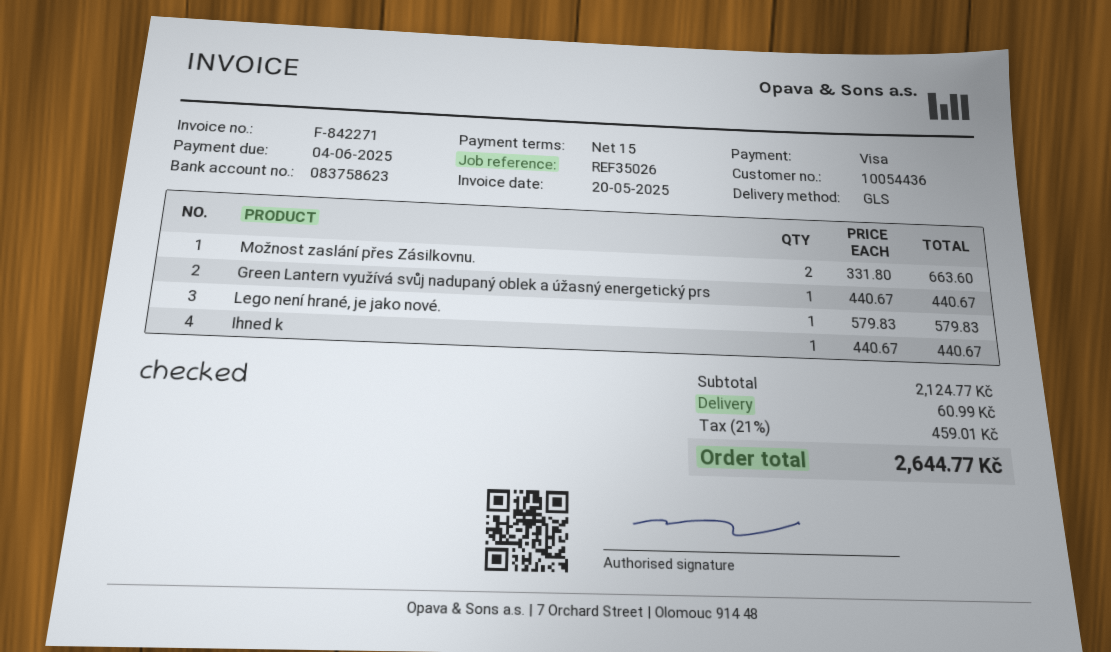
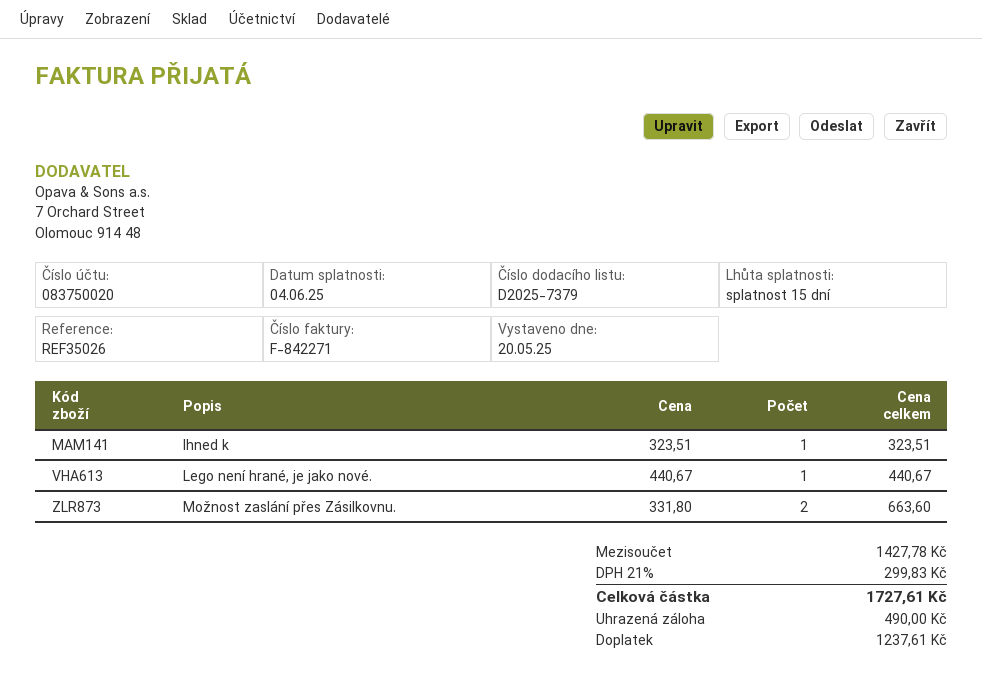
bank account: 083758623 -> 083750020
Green Lantern využívá svůj nadupaný oblek a úžasný energetický prs: 1 x 440.67 = 440.67 -> none
Lego není hrané, je jako nové.: 1 x 579.83 = 579.83 -> 1 x 440.67 = 440.67
Ihned k: 1 x 440.67 = 440.67 -> 1 x 323.51 = 323.51
subtotal: 2124.77 -> 1427.78
shipping: 60.99 -> none
tax: 21% = 459.01 -> 21% = 299.83
total: 2644.77 -> 1727.61

